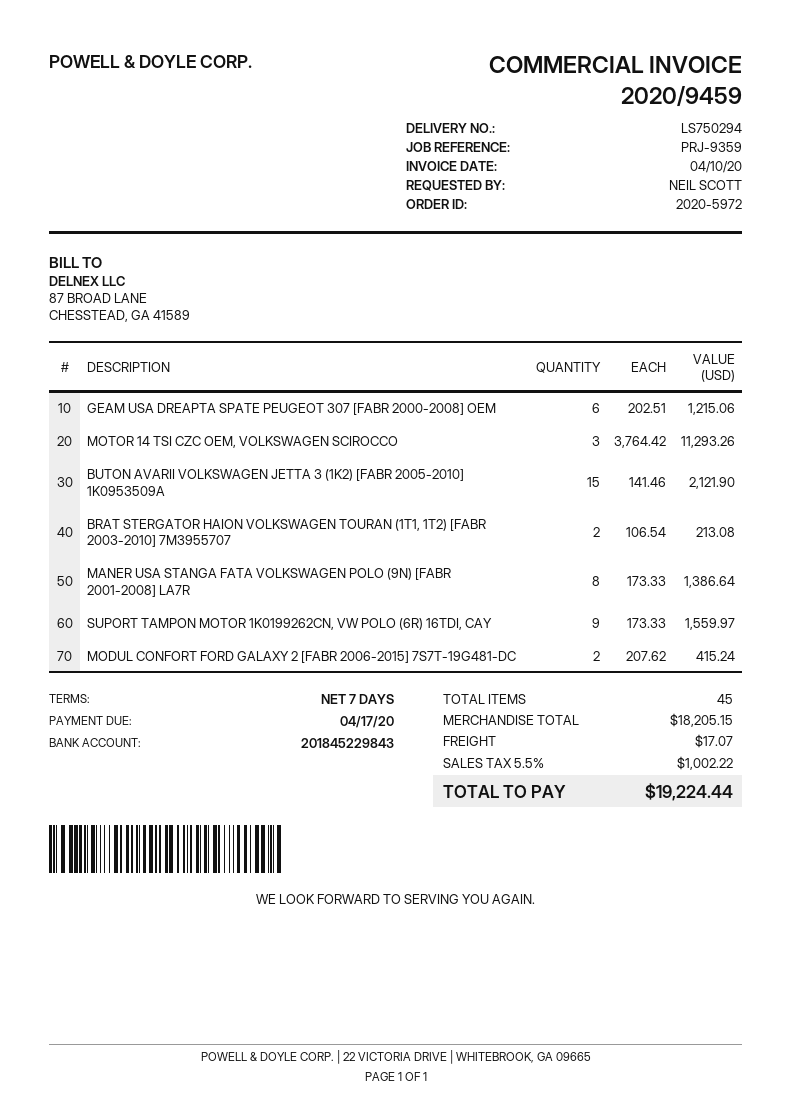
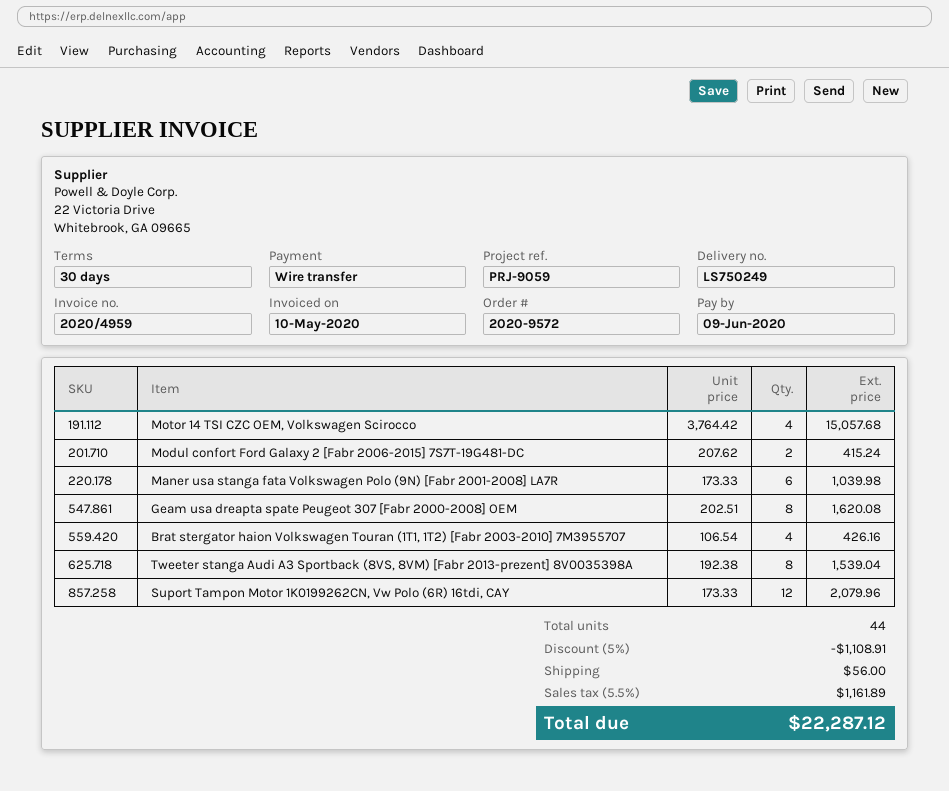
order number: 2020-5972 -> 2020-9572
delivery note number: LS750294 -> LS750249
invoice number: 2020/9459 -> 2020/4959
invoice date: 2020-04-10 -> 2020-05-10
payment terms: 7 days -> 30 days
due date: 2020-04-17 -> 2020-06-09
reference: PRJ-9359 -> PRJ-9059
GEAM USA DREAPTA SPATE PEUGEOT 307 [FABR 2000-2008] OEM: 6 x 202.51 = 1215.06 -> 8 x 202.51 = 1620.08
MOTOR 14 TSI CZC OEM, VOLKSWAGEN SCIROCCO: 3 x 3764.42 = 11293.26 -> 4 x 3764.42 = 15057.68
BUTON AVARII VOLKSWAGEN JETTA 3 (1K2) [FABR 2005-2010] 1K0953509A: 15 x 141.46 = 2121.90 -> none
BRAT STERGATOR HAION VOLKSWAGEN TOURAN (1T1, 1T2) [FABR 2003-2010] 7M3955707: 2 x 106.54 = 213.08 -> 4 x 106.54 = 426.16
MANER USA STANGA FATA VOLKSWAGEN POLO (9N) [FABR 2001-2008] LA7R: 8 x 173.33 = 1386.64 -> 6 x 173.33 = 1039.98
SUPORT TAMPON MOTOR 1K0199262CN, VW POLO (6R) 16TDI, CAY: 9 x 173.33 = 1559.97 -> 12 x 173.33 = 2079.96
Tweeter stanga Audi A3 Sportback (8VS, 8VM) [Fabr 2013-prezent] 8V0035398A: none -> 8 x 192.38 = 1539.04
total quantity: 45 -> 44
discount: none -> 5% = 1108.91
shipping: 17.07 -> 56.00
tax: 5.5% = 1002.22 -> 5.5% = 1161.89
total: 19224.44 -> 22287.12

